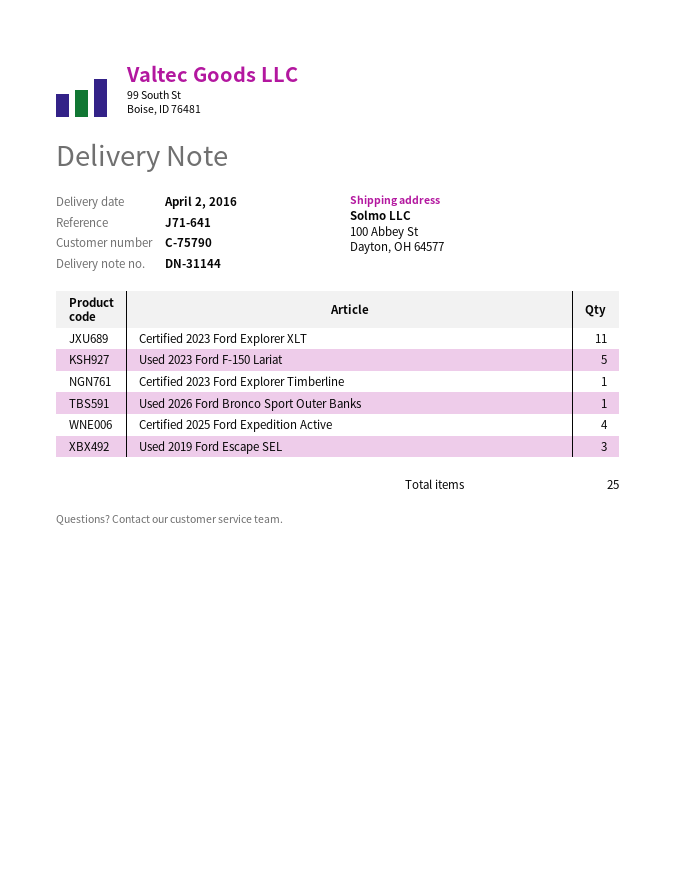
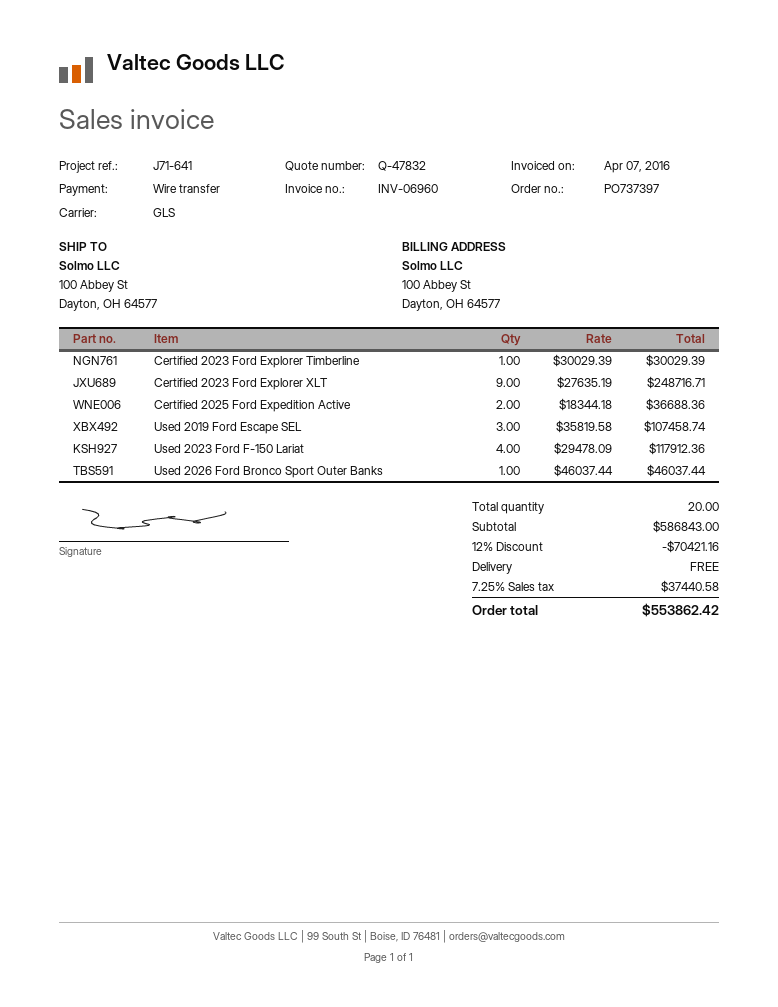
Certified 2023 Ford Explorer XLT: 11 -> 9
Used 2023 Ford F-150 Lariat: 5 -> 4
Certified 2025 Ford Expedition Active: 4 -> 2
total quantity: 25 -> 20

